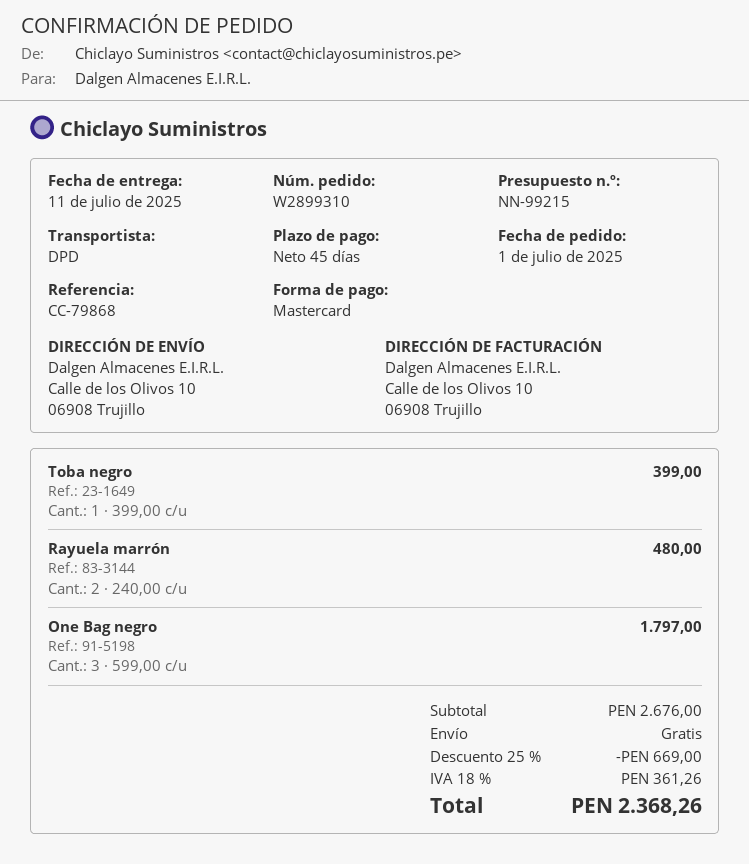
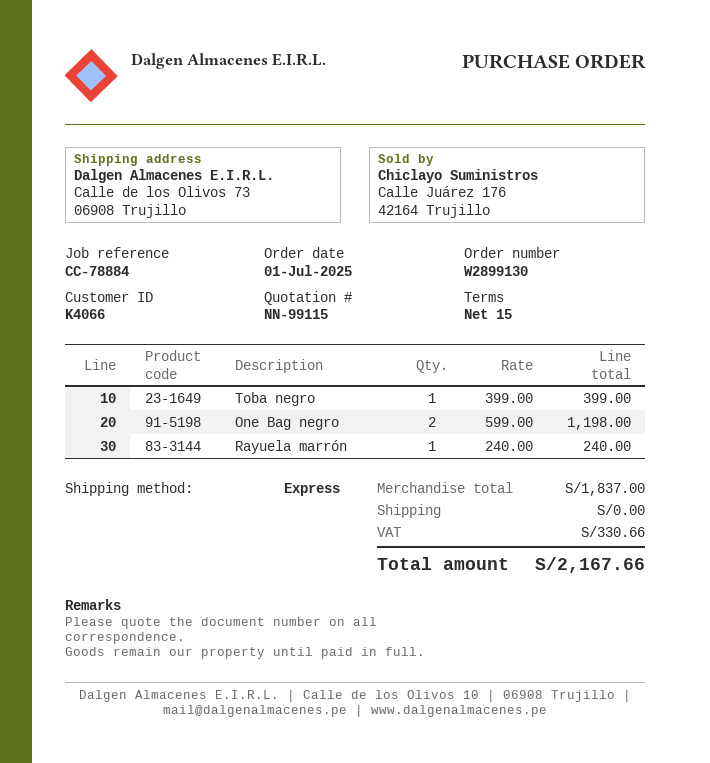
quote number: NN-99215 -> NN-99115
order number: W2899310 -> W2899130
payment terms: 45 days -> 15 days
reference: CC-79868 -> CC-78884
shipping method: DPD -> express
ship to: Calle de los Olivos 10, 06908 Trujillo -> Calle de los Olivos 73, 06908 Trujillo
Rayuela marrón: 2 x 240.00 = 480.00 -> 1 x 240.00 = 240.00
One Bag negro: 3 x 599.00 = 1797.00 -> 2 x 599.00 = 1198.00
subtotal: 2676.00 -> 1837.00
discount: 25% = 669.00 -> none
tax: 361.26 -> 330.66
total: 2368.26 -> 2167.66

